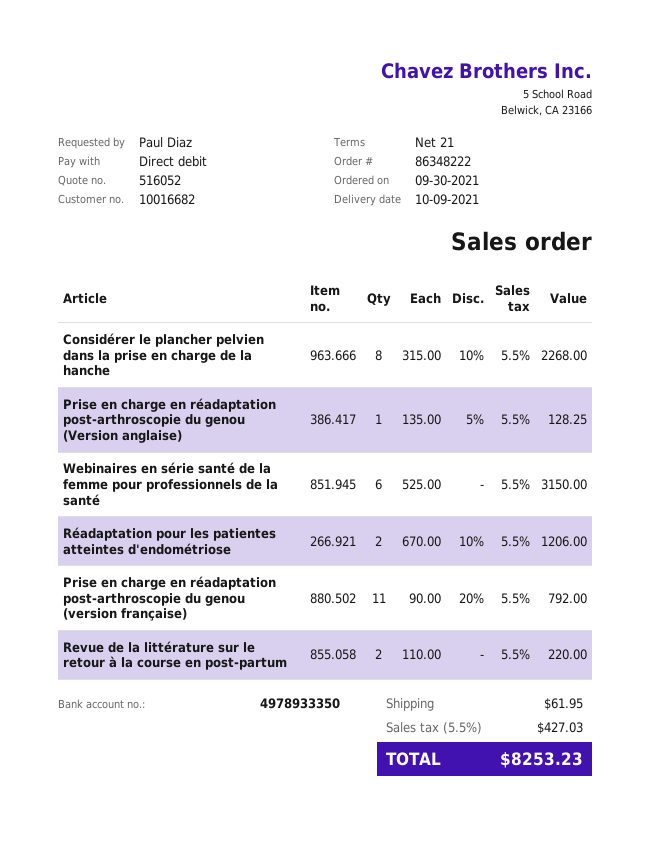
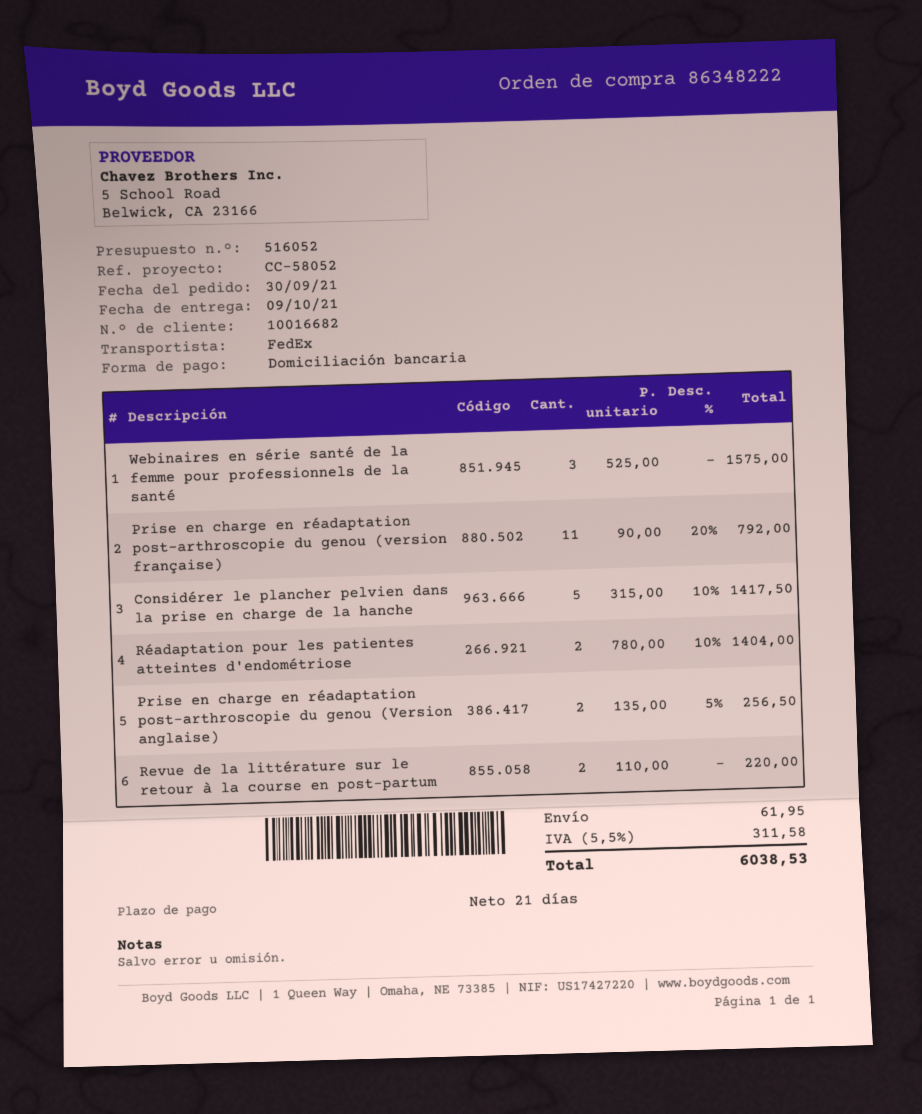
Considérer le plancher pelvien dans la prise en charge de la hanche: 8 x 315.00 - 10% = 2268.00 -> 5 x 315.00 - 10% = 1417.50
Prise en charge en réadaptation post-arthroscopie du genou (Version anglaise): 1 x 135.00 - 5% = 128.25 -> 2 x 135.00 - 5% = 256.50
Webinaires en série santé de la femme pour professionnels de la santé: 6 x 525.00 = 3150.00 -> 3 x 525.00 = 1575.00
Réadaptation pour les patientes atteintes d'endométriose: 2 x 670.00 - 10% = 1206.00 -> 2 x 780.00 - 10% = 1404.00
tax: 5.5% = 427.03 -> 5.5% = 311.58
total: 8253.23 -> 6038.53

